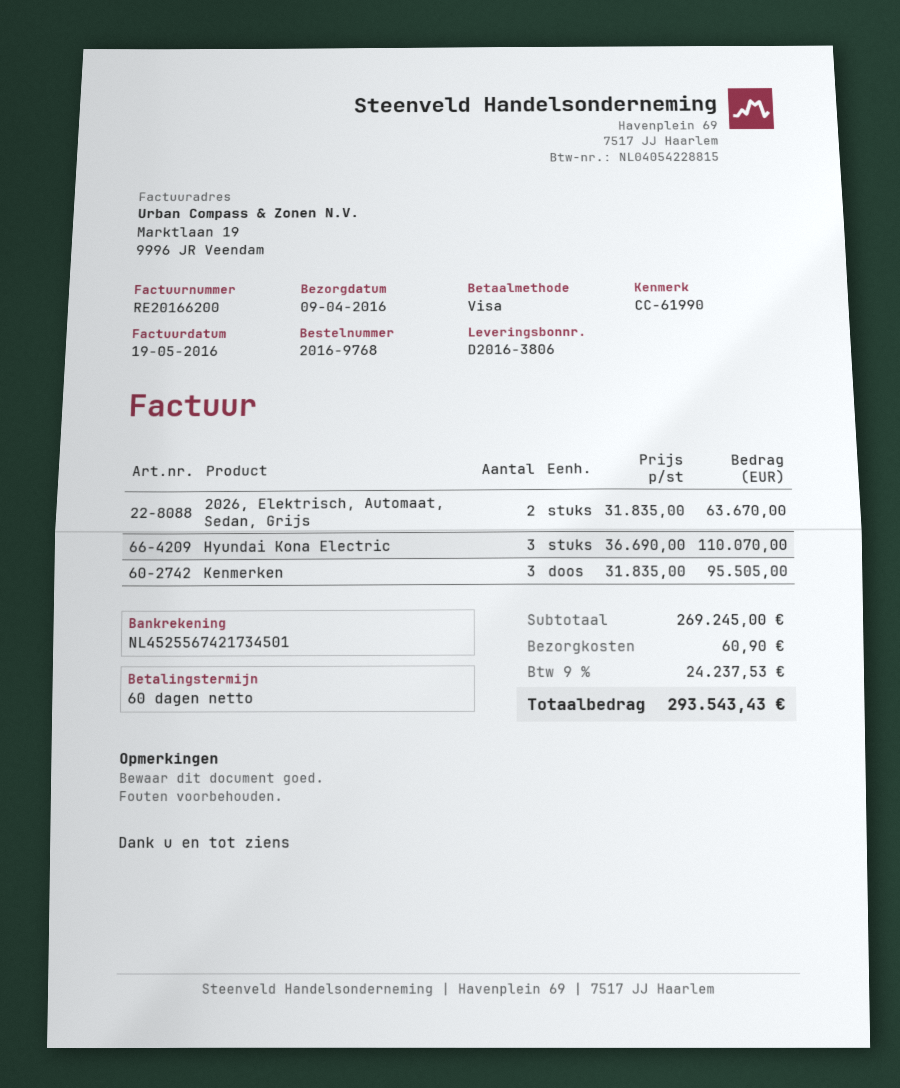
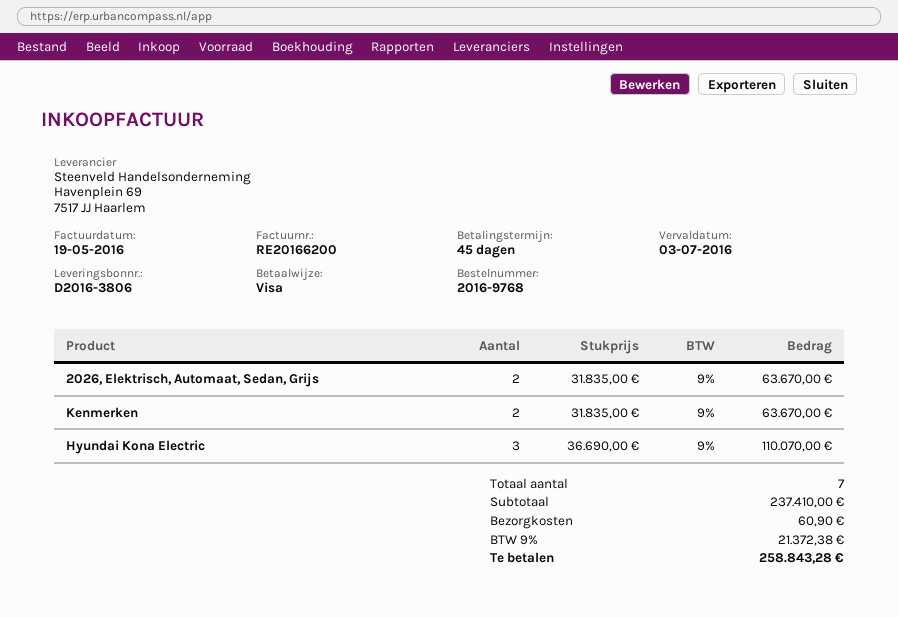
payment terms: 60 days -> 45 days
Kenmerken: 3 x 31835.00 = 95505.00 -> 2 x 31835.00 = 63670.00
subtotal: 269245.00 -> 237410.00
tax: 9% = 24237.53 -> 9% = 21372.38
total: 293543.43 -> 258843.28

